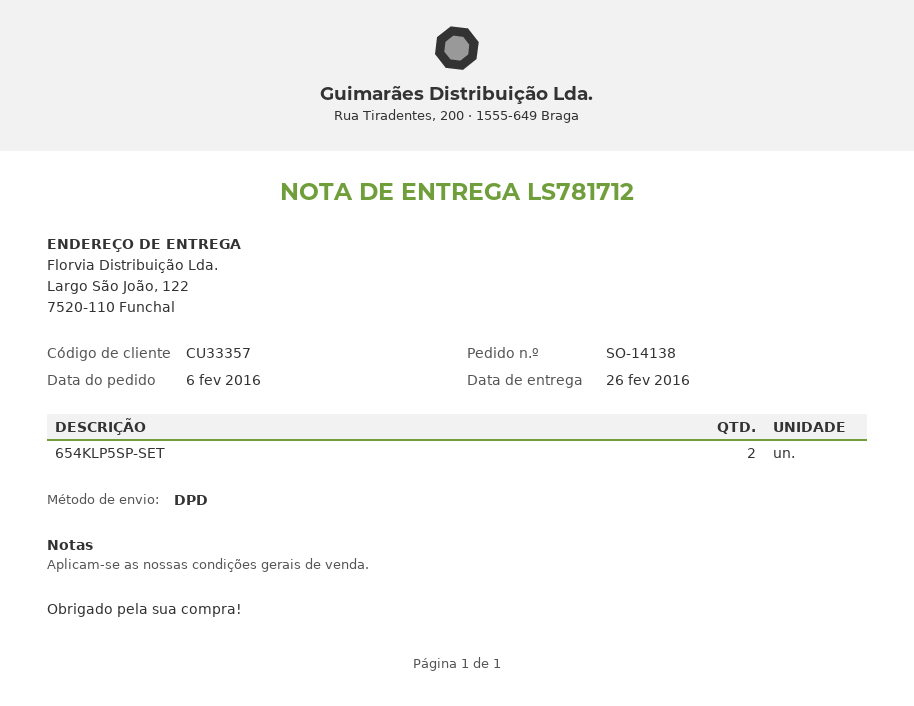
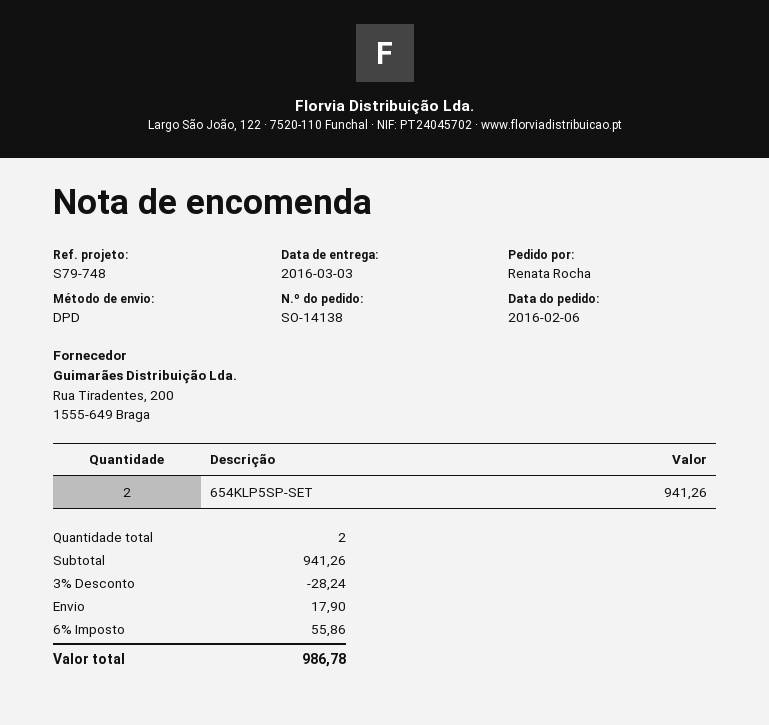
delivery date: 2016-02-26 -> 2016-03-03

